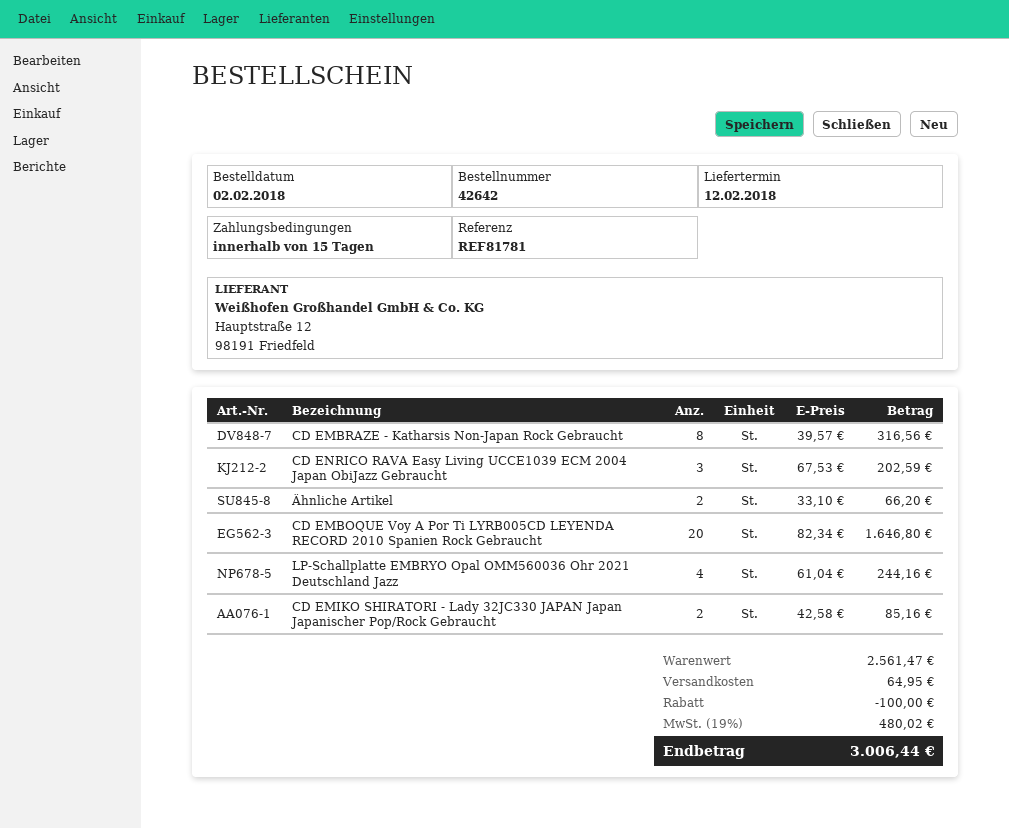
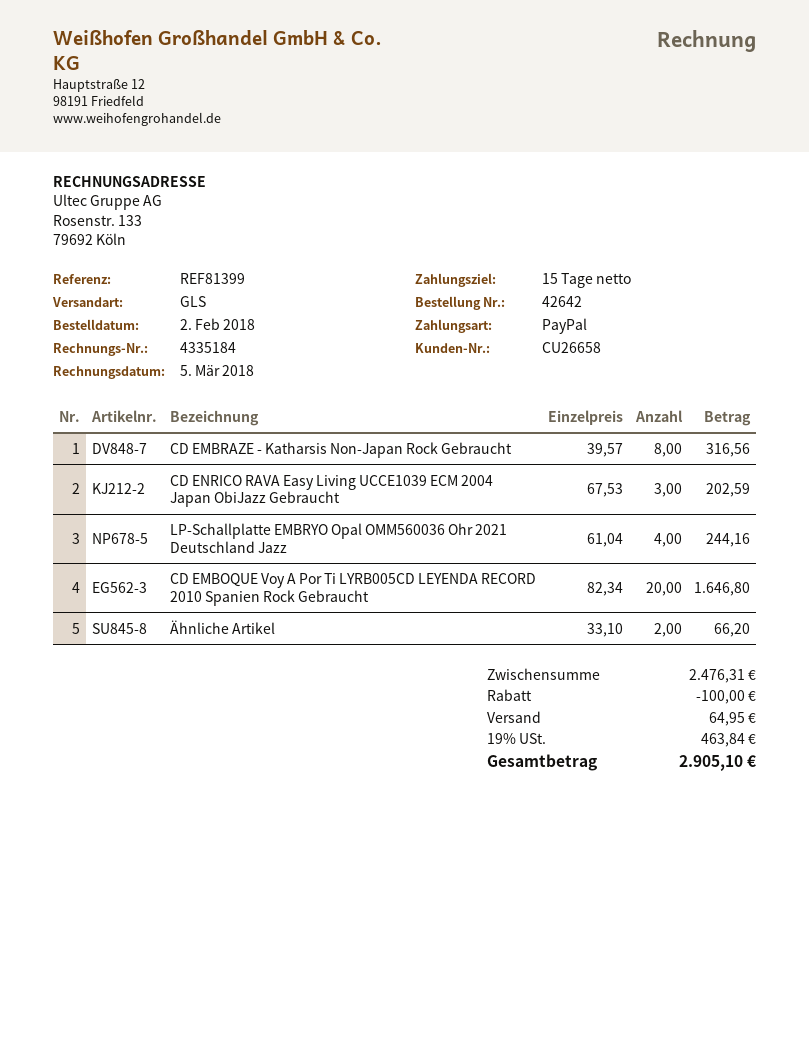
reference: REF81781 -> REF81399
CD EMIKO SHIRATORI - Lady 32JC330 JAPAN Japan Japanischer Pop/Rock Gebraucht: 2 x 42.58 = 85.16 -> none
subtotal: 2561.47 -> 2476.31
tax: 19% = 480.02 -> 19% = 463.84
total: 3006.44 -> 2905.10

